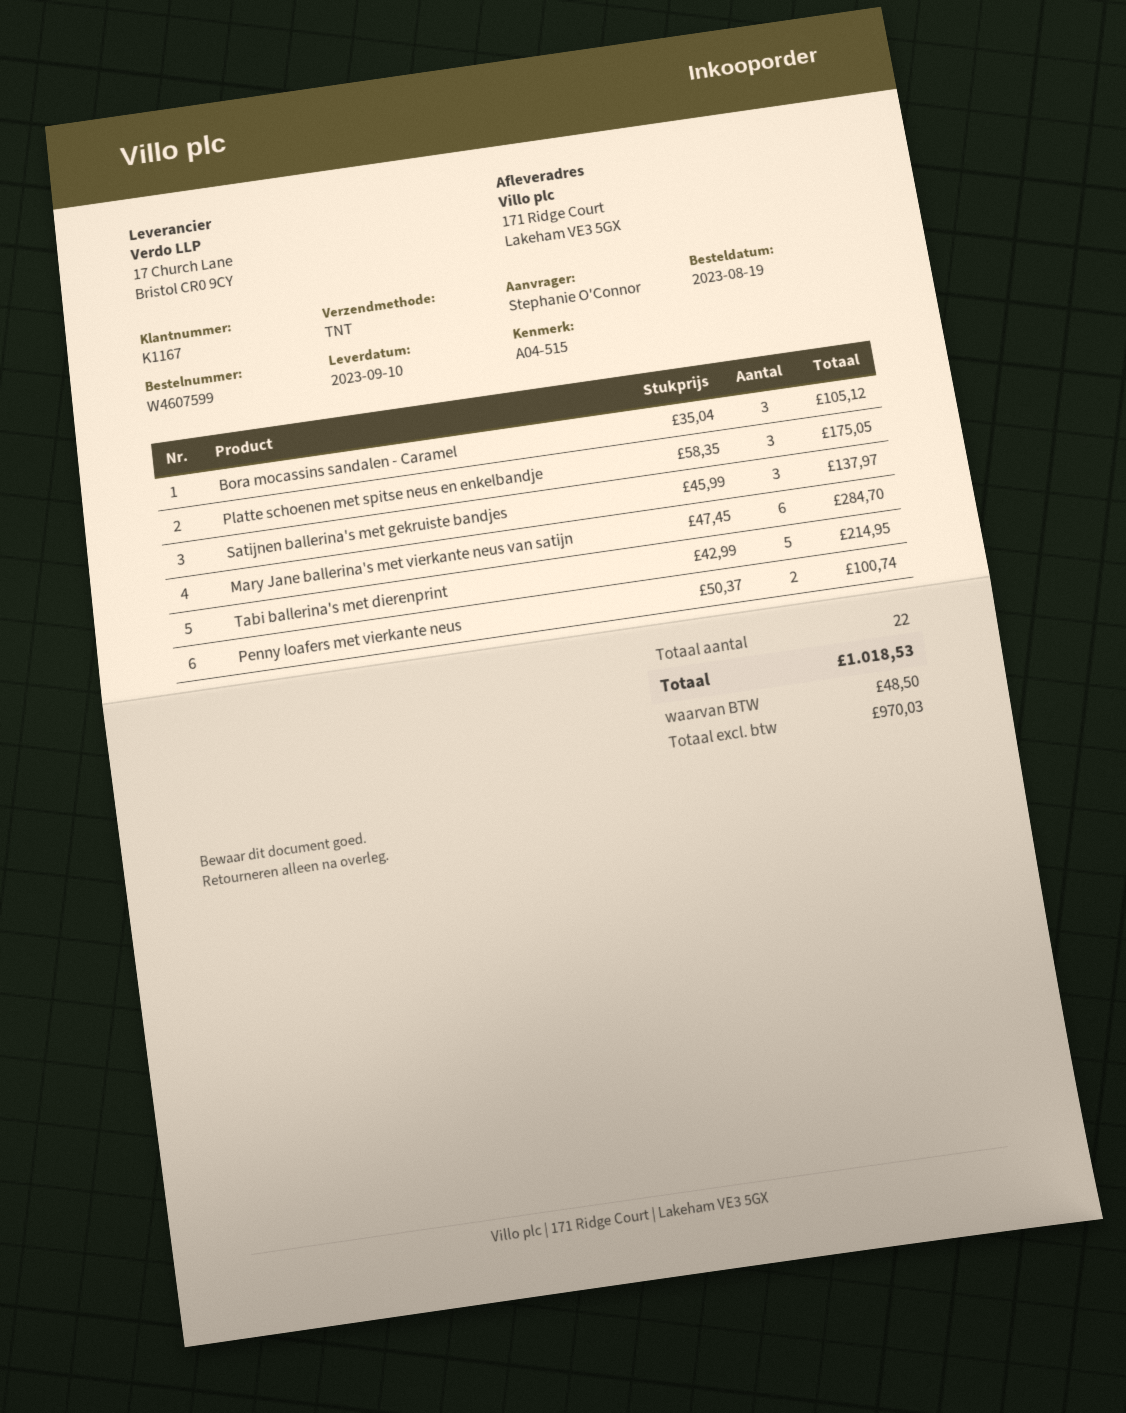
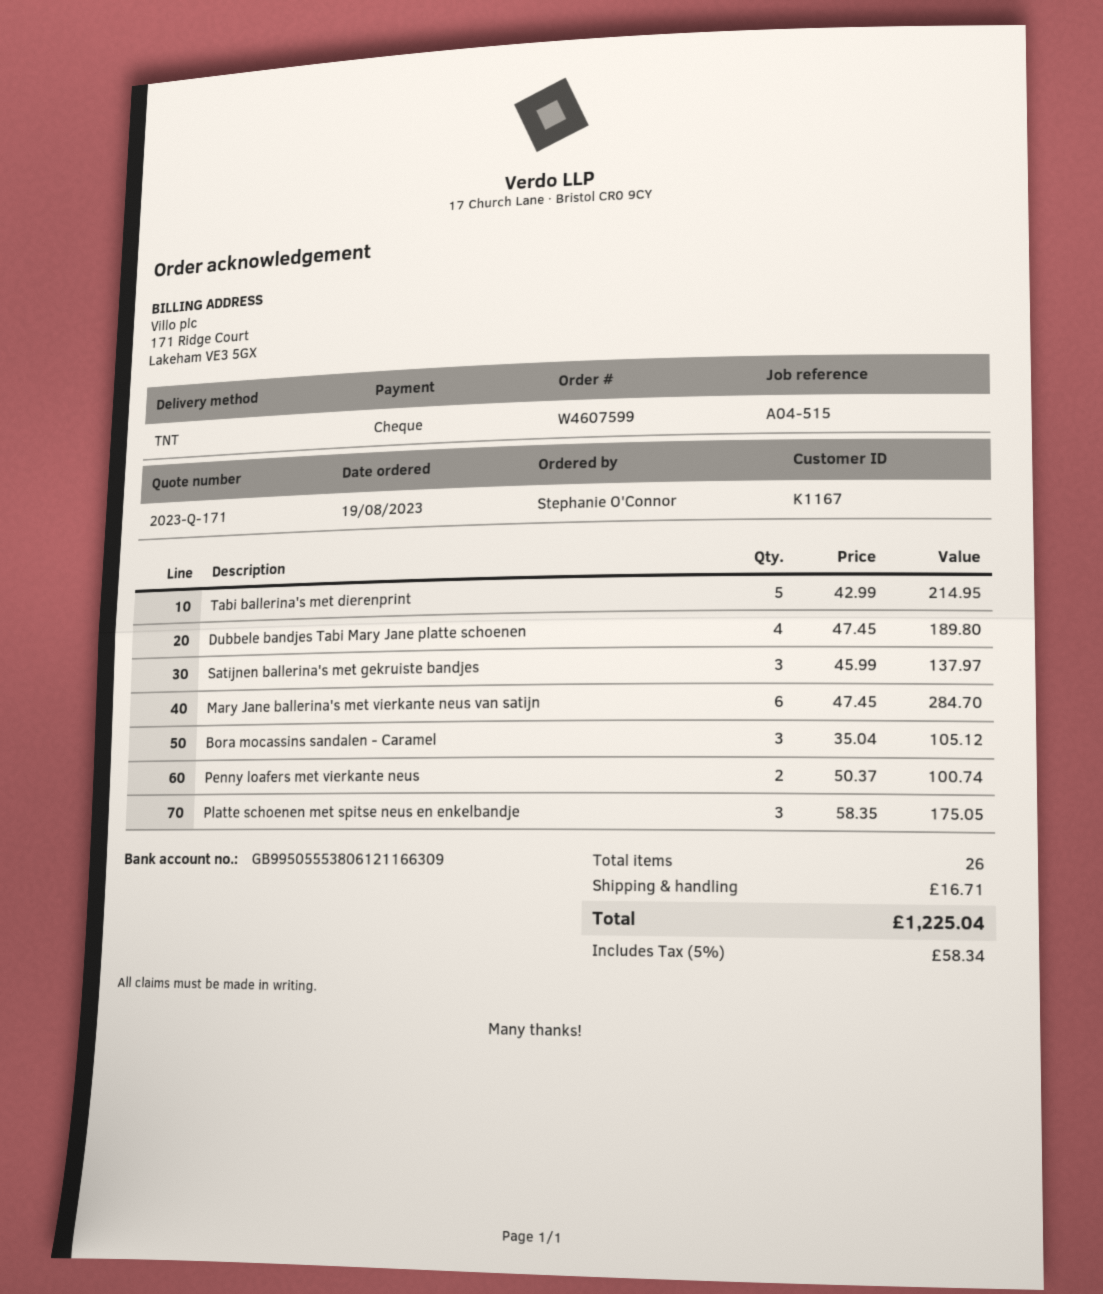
Dubbele bandjes Tabi Mary Jane platte schoenen: none -> 4 x 47.45 = 189.80
total quantity: 22 -> 26
shipping: none -> 16.71
tax: 48.50 -> 58.34
total: 1018.53 -> 1225.04

